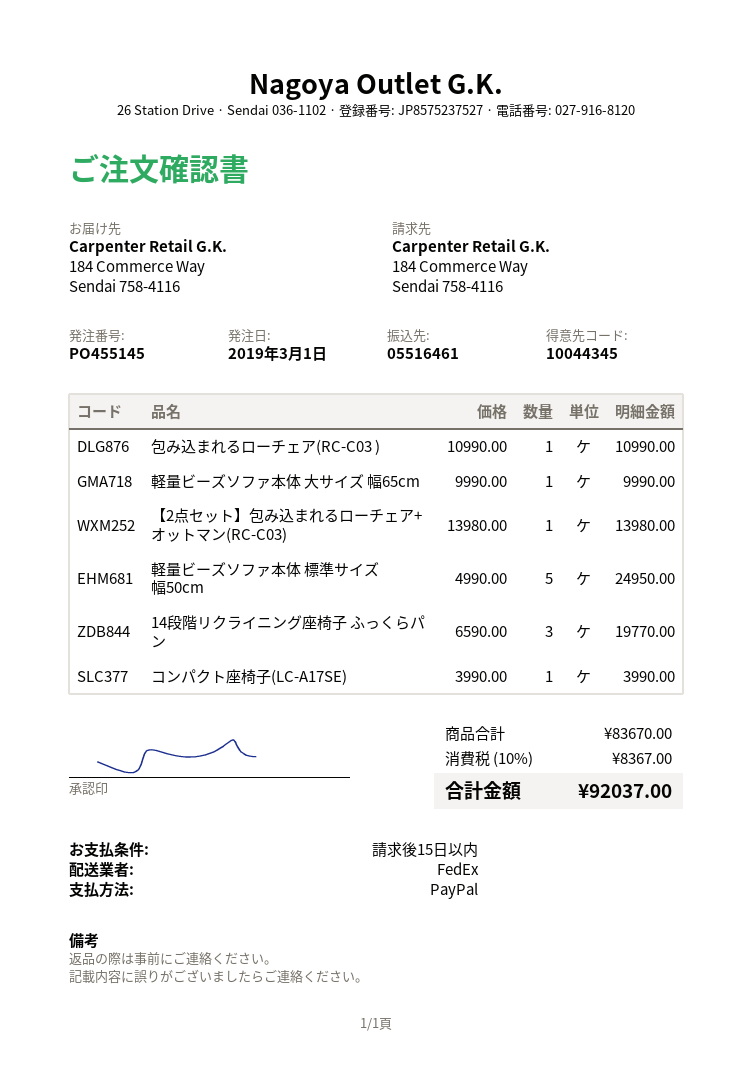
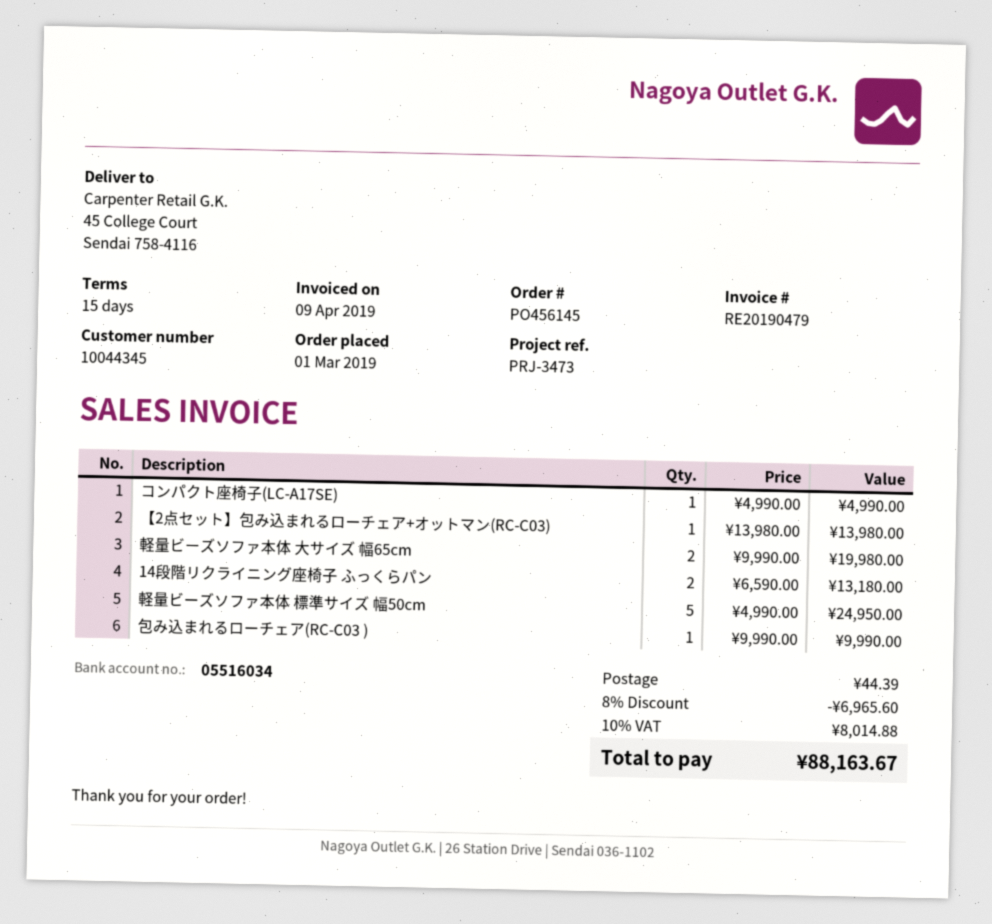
order number: PO455145 -> PO456145
bank account: 05516461 -> 05516034
ship to: 184 Commerce Way, Sendai 758-4116 -> 45 College Court, Sendai 758-4116
包み込まれるローチェア(RC-C03 ): 1 x 10990.00 = 10990.00 -> 1 x 9990.00 = 9990.00
軽量ビーズソファ本体 大サイズ 幅65cm: 1 x 9990.00 = 9990.00 -> 2 x 9990.00 = 19980.00
14段階リクライニング座椅子 ふっくらパン: 3 x 6590.00 = 19770.00 -> 2 x 6590.00 = 13180.00
コンパクト座椅子(LC-A17SE): 1 x 3990.00 = 3990.00 -> 1 x 4990.00 = 4990.00
discount: none -> 8% = 6965.60
shipping: none -> 44.39
tax: 10% = 8367.00 -> 10% = 8014.88
total: 92037.00 -> 88163.67

